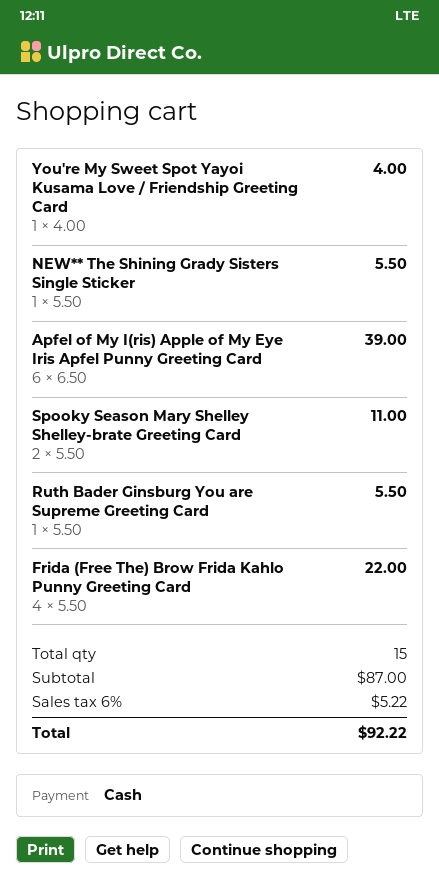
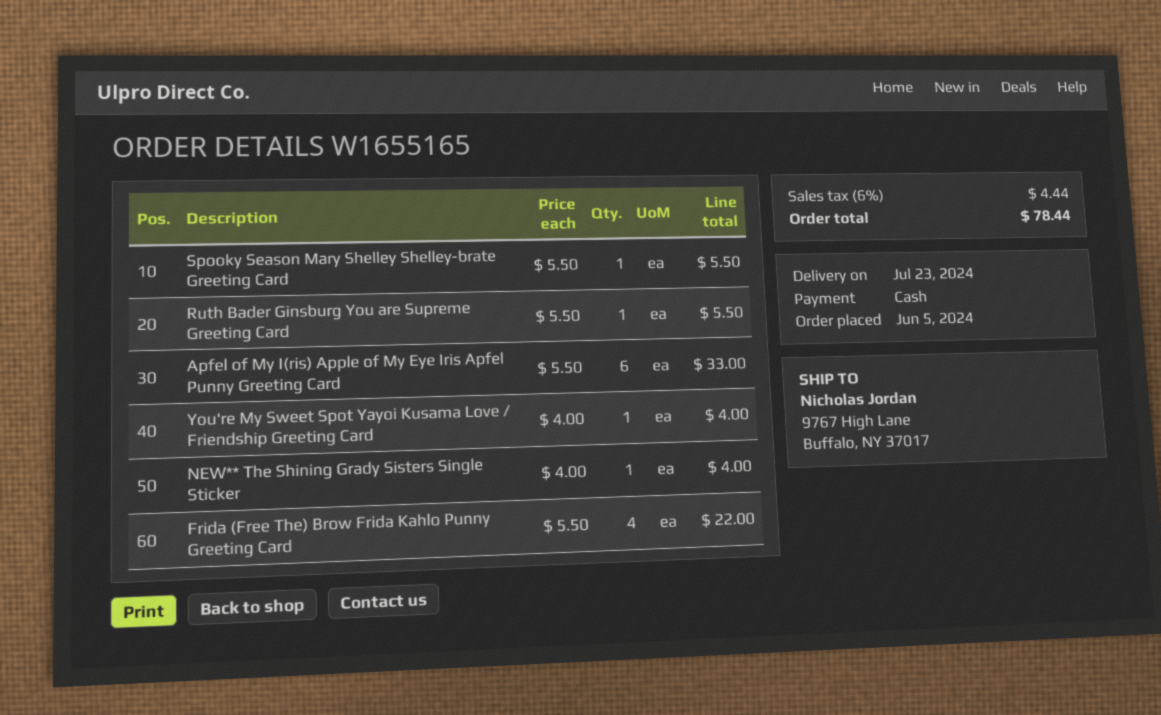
NEW** The Shining Grady Sisters Single Sticker: 1 x 5.50 = 5.50 -> 1 x 4.00 = 4.00
Apfel of My I(ris) Apple of My Eye Iris Apfel Punny Greeting Card: 6 x 6.50 = 39.00 -> 6 x 5.50 = 33.00
Spooky Season Mary Shelley Shelley-brate Greeting Card: 2 x 5.50 = 11.00 -> 1 x 5.50 = 5.50
tax: 6% = 5.22 -> 6% = 4.44
total: 92.22 -> 78.44

